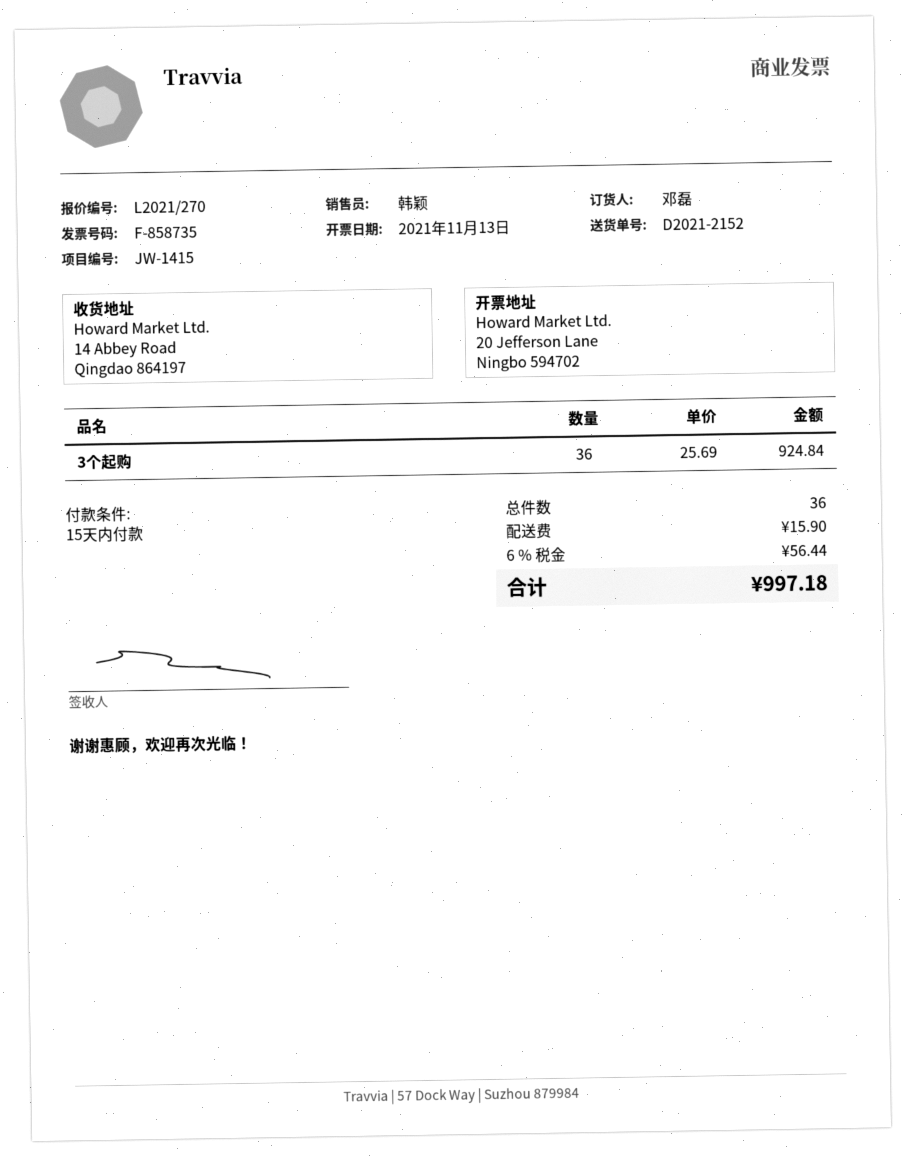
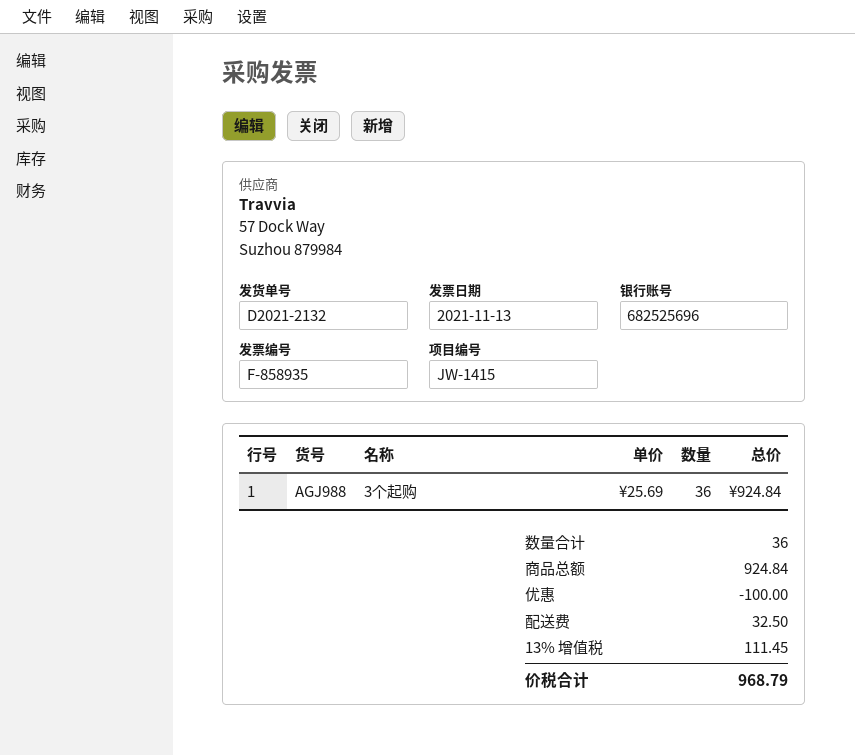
delivery note number: D2021-2152 -> D2021-2132
invoice number: F-858735 -> F-858935
discount: none -> 100.00
shipping: 15.90 -> 32.50
tax: 6% = 56.44 -> 13% = 111.45
total: 997.18 -> 968.79

